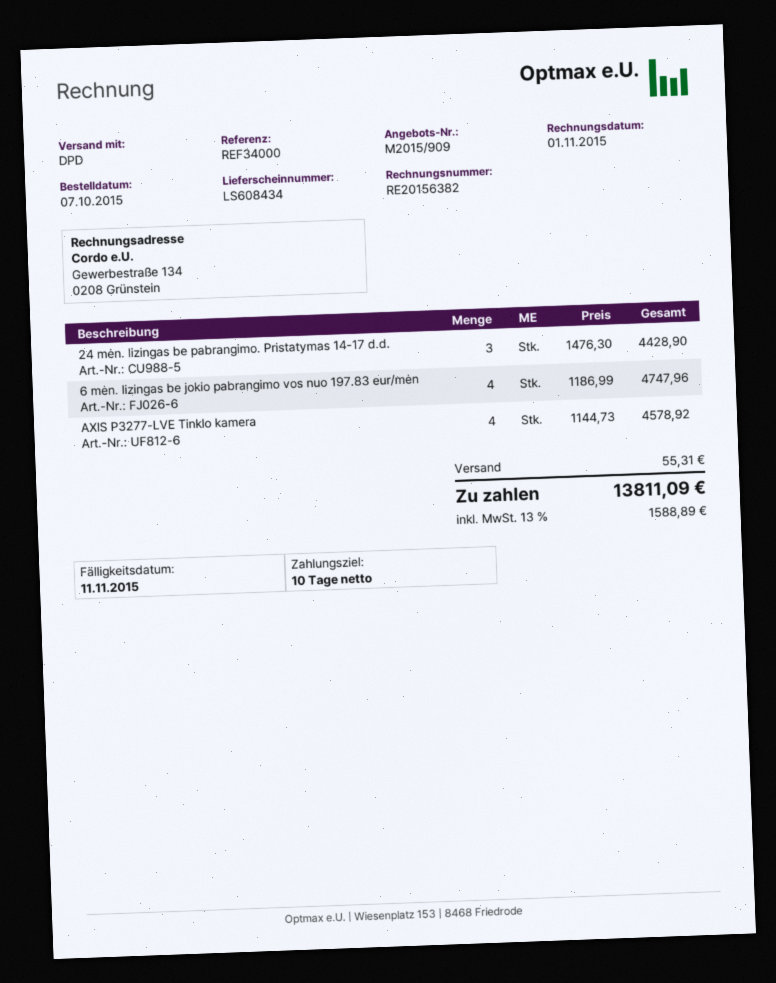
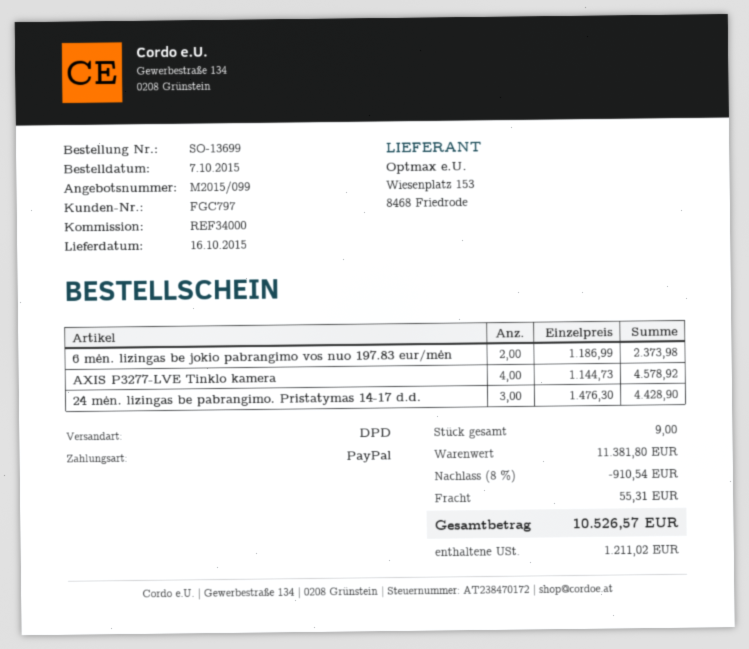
quote number: M2015/909 -> M2015/099
6 mėn. lizingas be jokio pabrangimo vos nuo 197.83 eur/mėn: 4 x 1186.99 = 4747.96 -> 2 x 1186.99 = 2373.98
discount: none -> 8% = 910.54
tax: 1588.89 -> 1211.02
total: 13811.09 -> 10526.57

